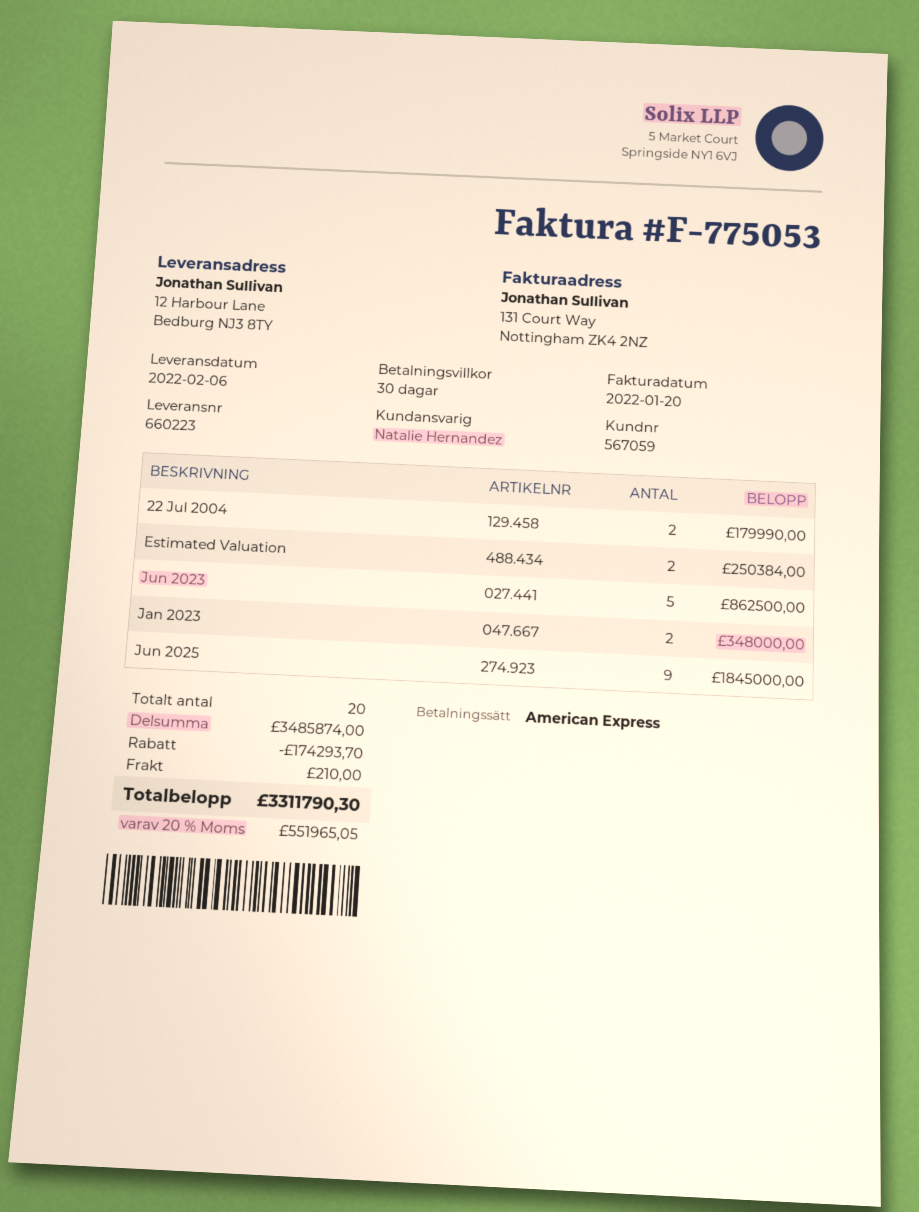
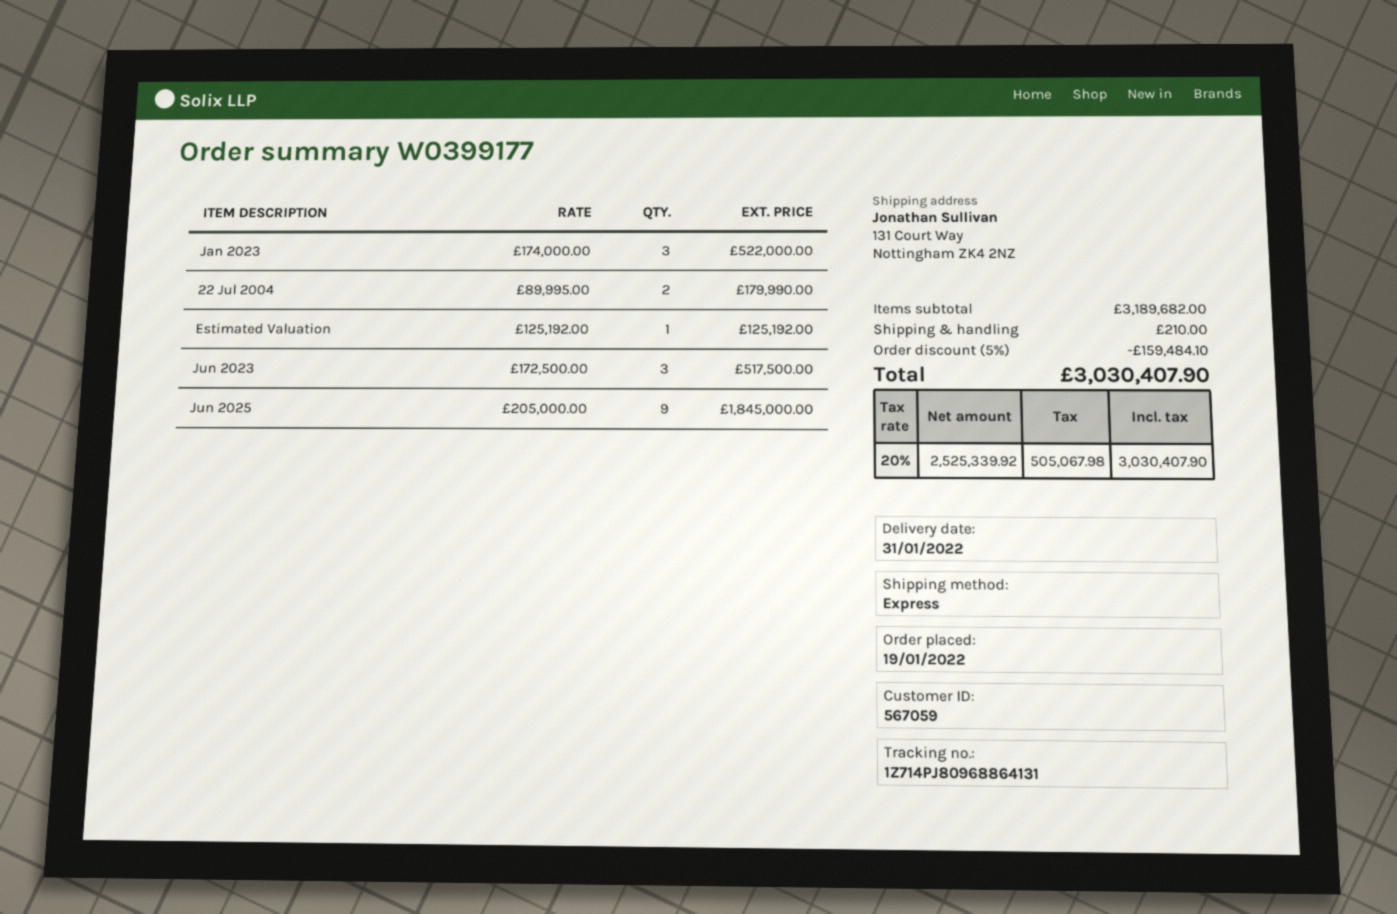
delivery date: 2022-02-06 -> 2022-01-31
ship to: 12 Harbour Lane, Bedburg NJ3 8TY -> 131 Court Way, Nottingham ZK4 2NZ
Estimated Valuation: 2 for 250384.00 -> 1 for 125192.00
Jun 2023: 5 for 862500.00 -> 3 for 517500.00
Jan 2023: 2 for 348000.00 -> 3 for 522000.00
subtotal: 3485874.00 -> 3189682.00
discount: 174293.70 -> 159484.10
tax: 20% = 551965.05 -> 20% = 505067.98
total: 3311790.30 -> 3030407.90

